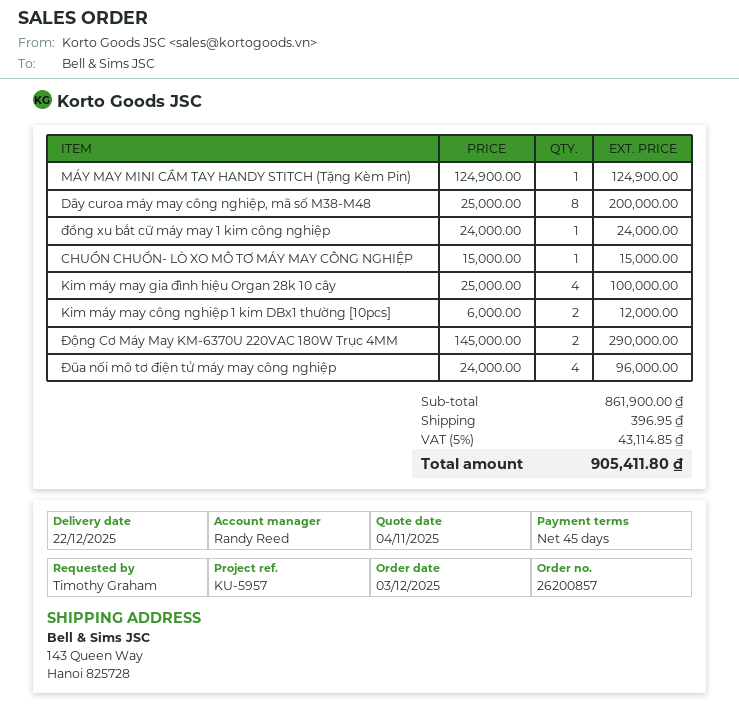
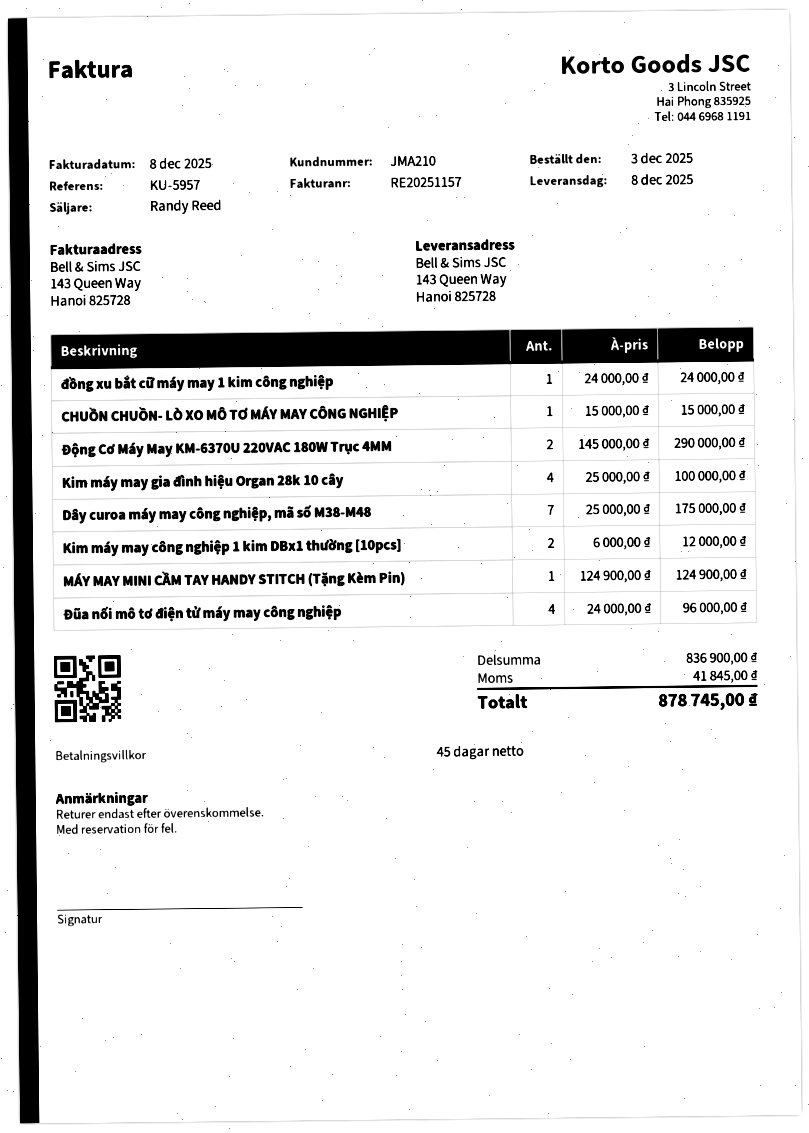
delivery date: 2025-12-22 -> 2025-12-08
Dây curoa máy may công nghiệp, mã số M38-M48: 8 x 25000.00 = 200000.00 -> 7 x 25000.00 = 175000.00
subtotal: 861900.00 -> 836900.00
shipping: 396.95 -> none
tax: 43114.85 -> 41845.00
total: 905411.80 -> 878745.00

